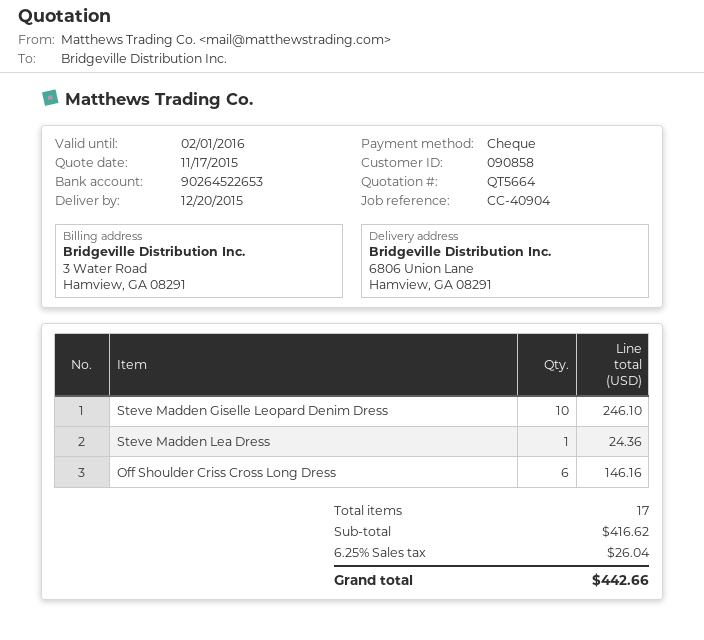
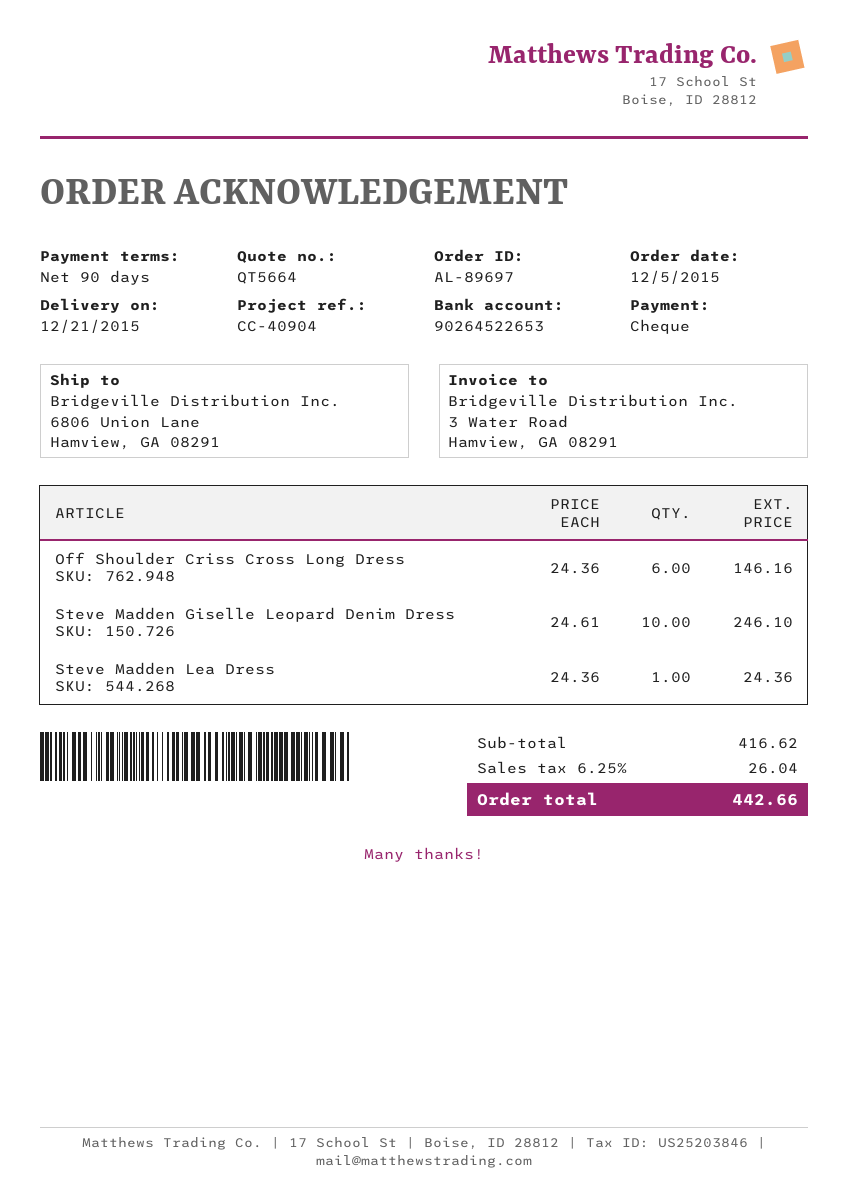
delivery date: 2015-12-20 -> 2015-12-21

